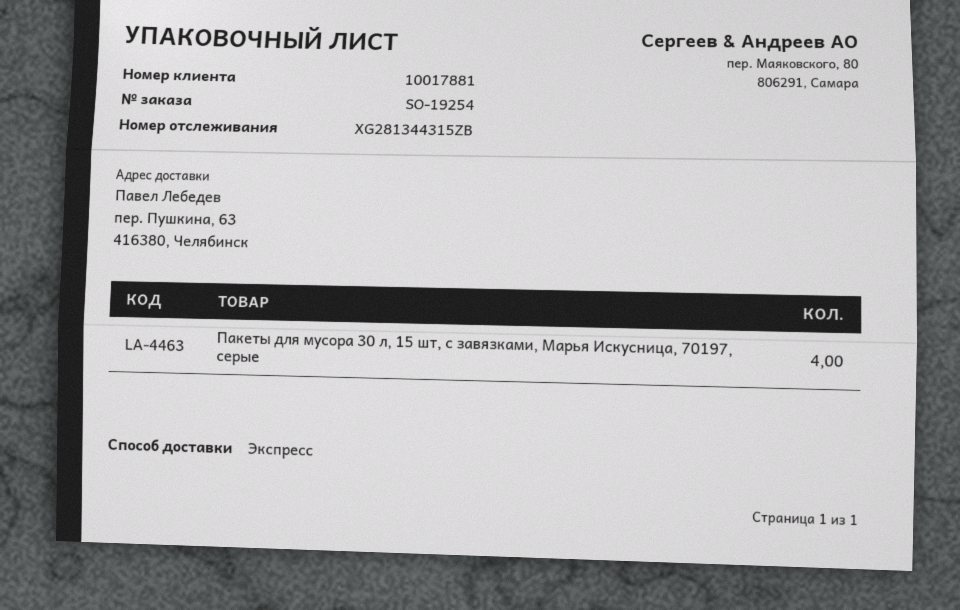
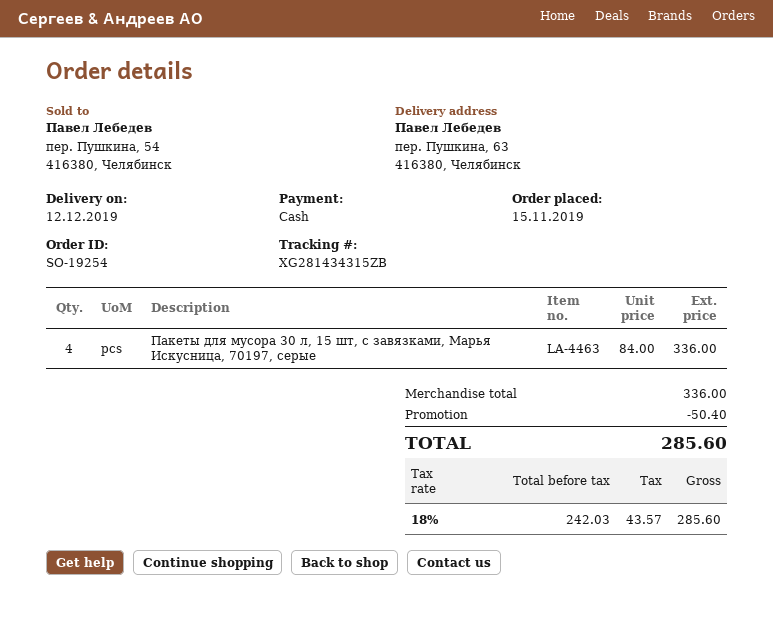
tracking number: XG281344315ZB -> XG281434315ZB

